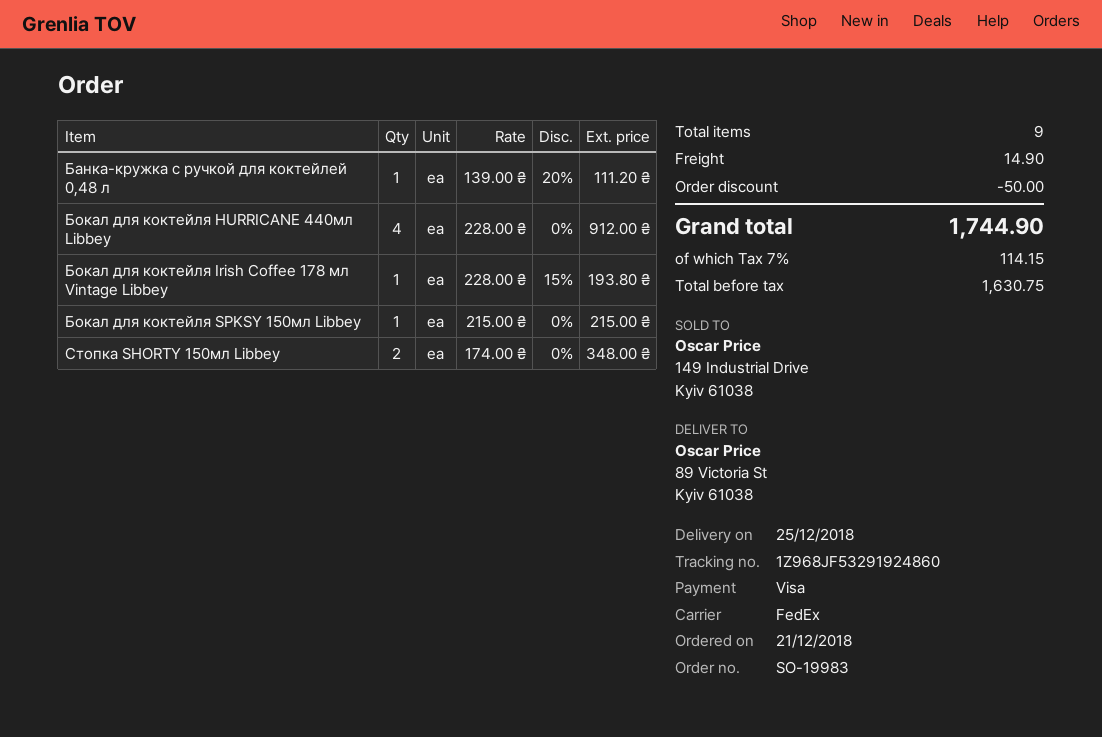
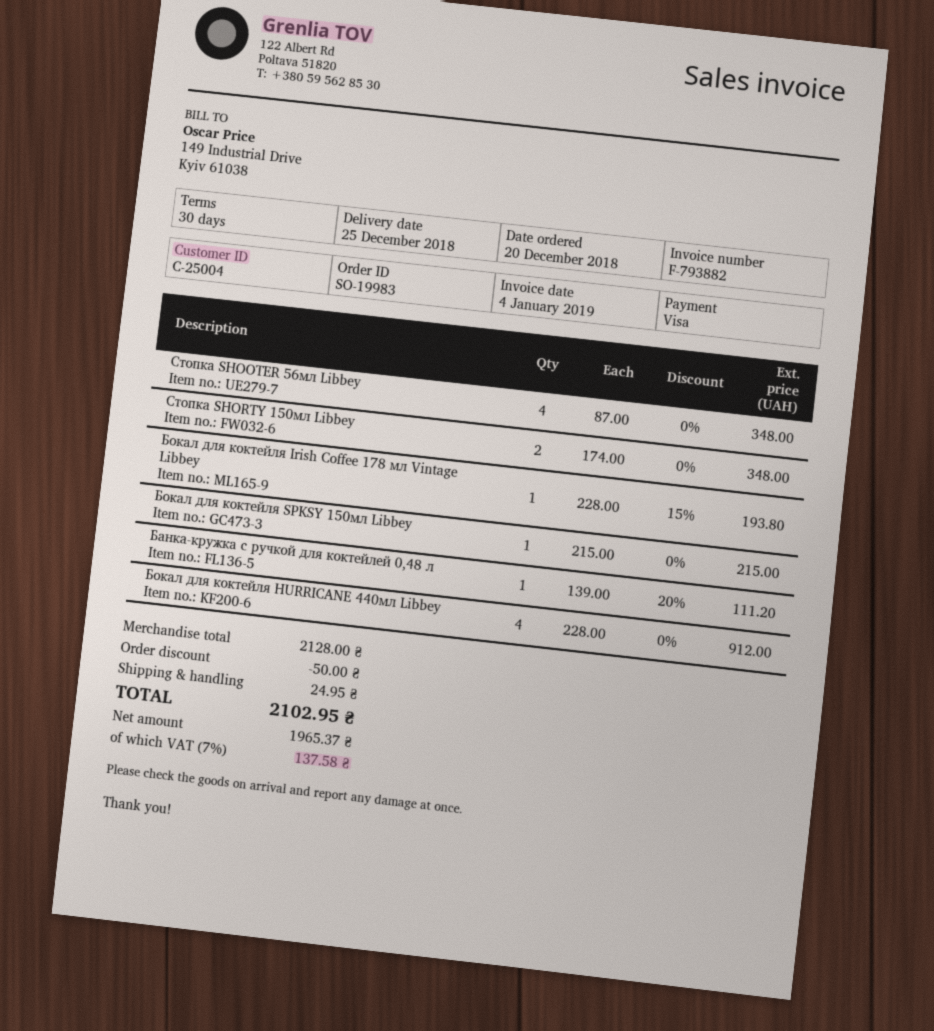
order date: 2018-12-21 -> 2018-12-20
Стопка SHOOTER 56мл Libbey: none -> 4 x 87.00 = 348.00
shipping: 14.90 -> 24.95
net: 1630.75 -> 1965.37
tax: 7% = 114.15 -> 7% = 137.58
total: 1744.90 -> 2102.95

